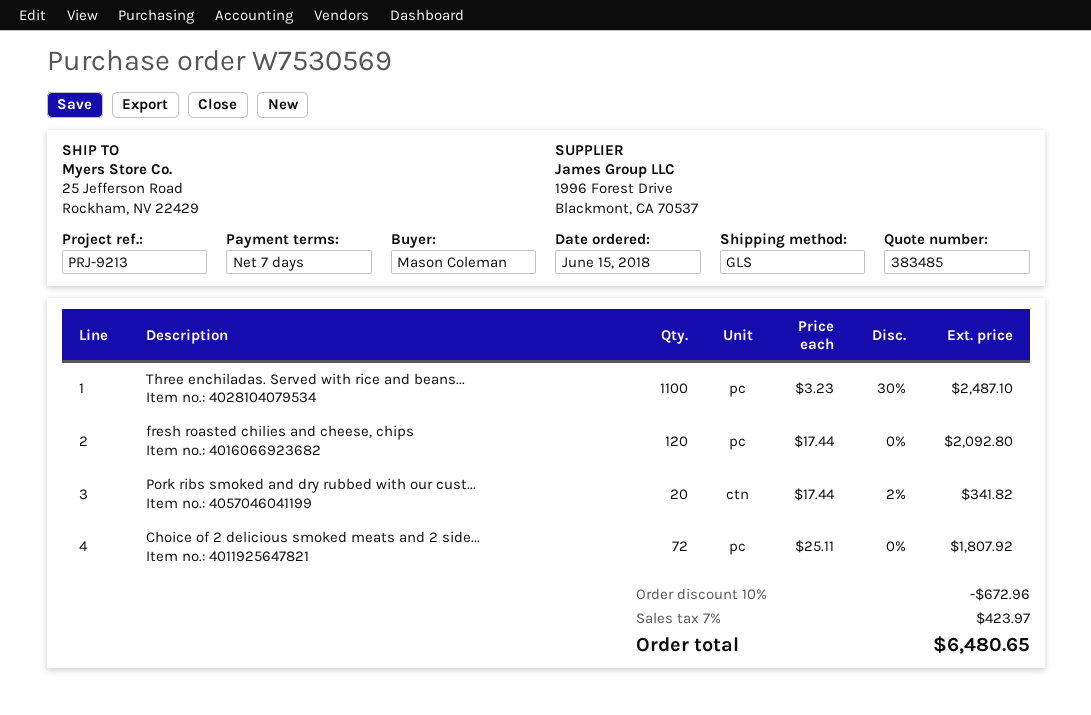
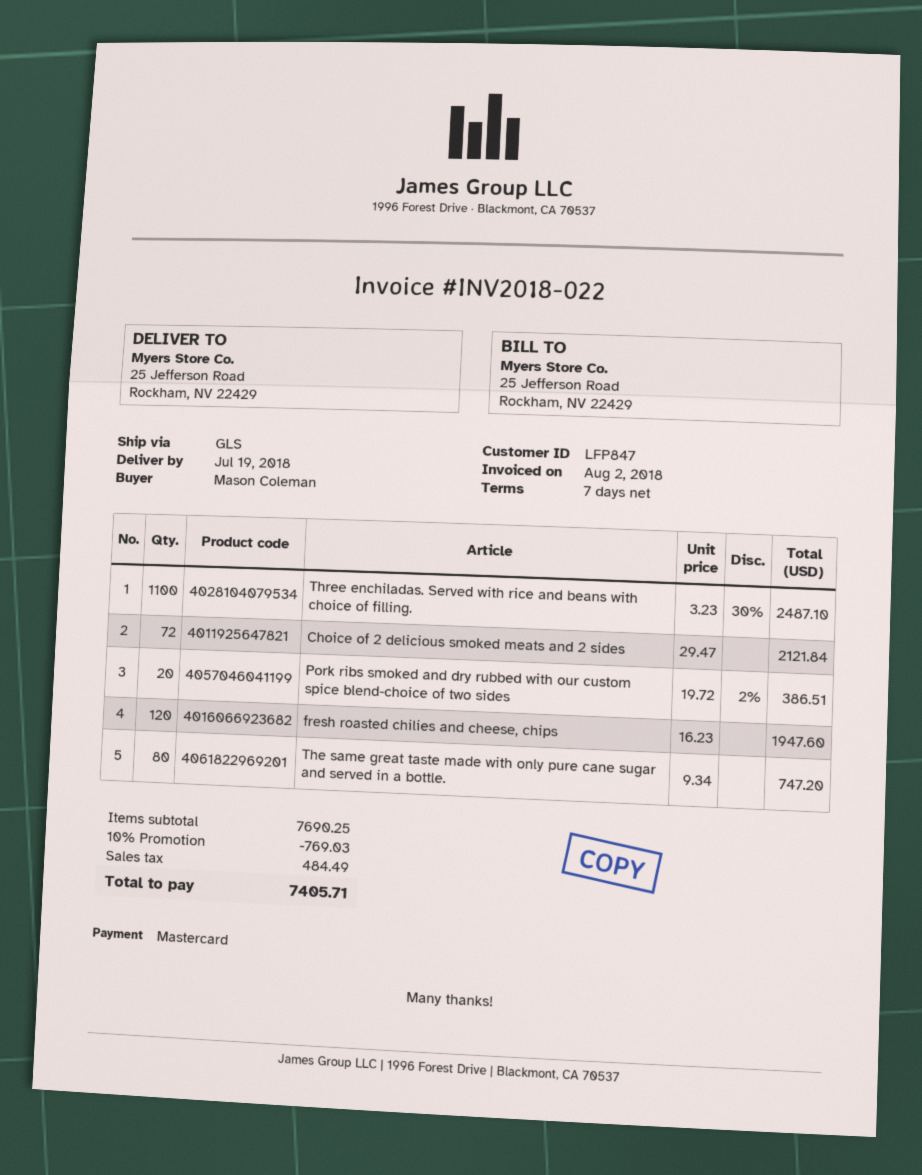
fresh roasted chilies and cheese, chips: 120 x 17.44 = 2092.80 -> 120 x 16.23 = 1947.60
Pork ribs smoked and dry rubbed with our cust...: 20 x 17.44 - 2% = 341.82 -> 20 x 19.72 - 2% = 386.51
Choice of 2 delicious smoked meats and 2 side...: 72 x 25.11 = 1807.92 -> 72 x 29.47 = 2121.84
The same great taste made with only pure cane sugar and served in a bottle.: none -> 80 x 9.34 = 747.20
discount: 10% = 672.96 -> 10% = 769.03
tax: 423.97 -> 484.49
total: 6480.65 -> 7405.71

